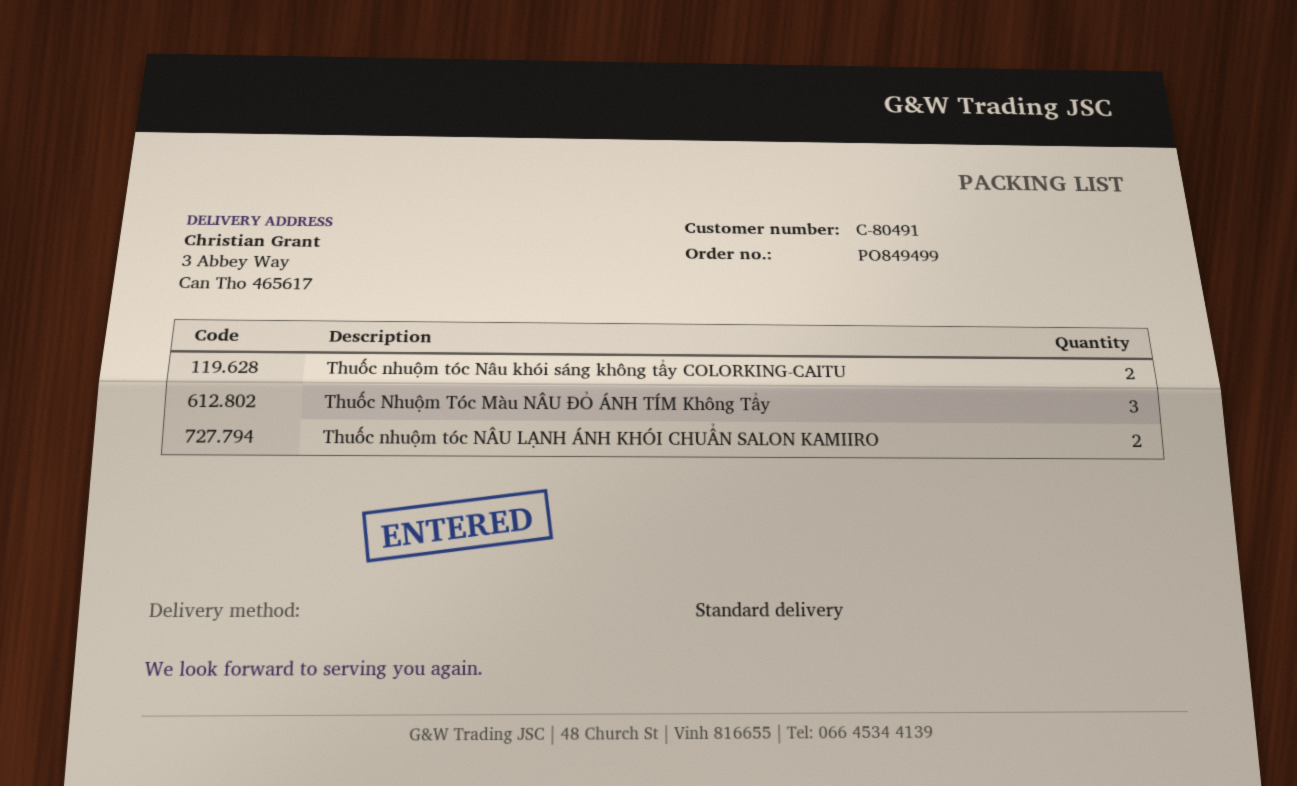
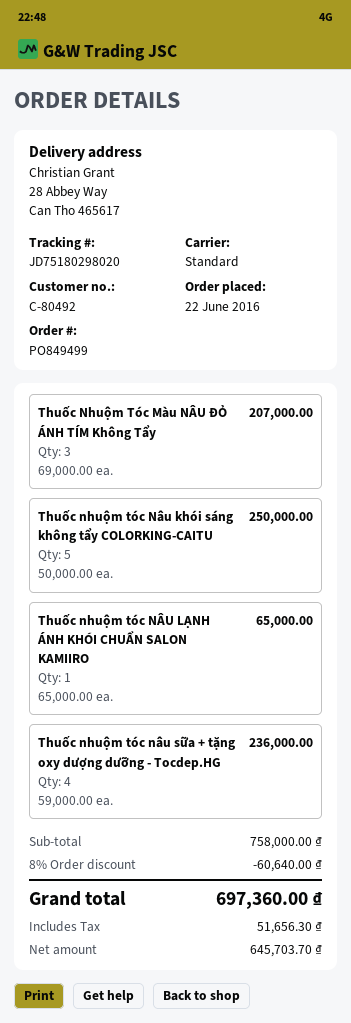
customer number: C-80491 -> C-80492
ship to: 3 Abbey Way, Can Tho 465617 -> 28 Abbey Way, Can Tho 465617
Thuốc nhuộm tóc Nâu khói sáng không tẩy COLORKING-CAITU: 2 -> 5
Thuốc nhuộm tóc NÂU LẠNH ÁNH KHÓI CHUẨN SALON KAMIIRO: 2 -> 1
Thuốc nhuộm tóc nâu sữa + tặng oxy dượng dưỡng - Tocdep.HG: none -> 4

